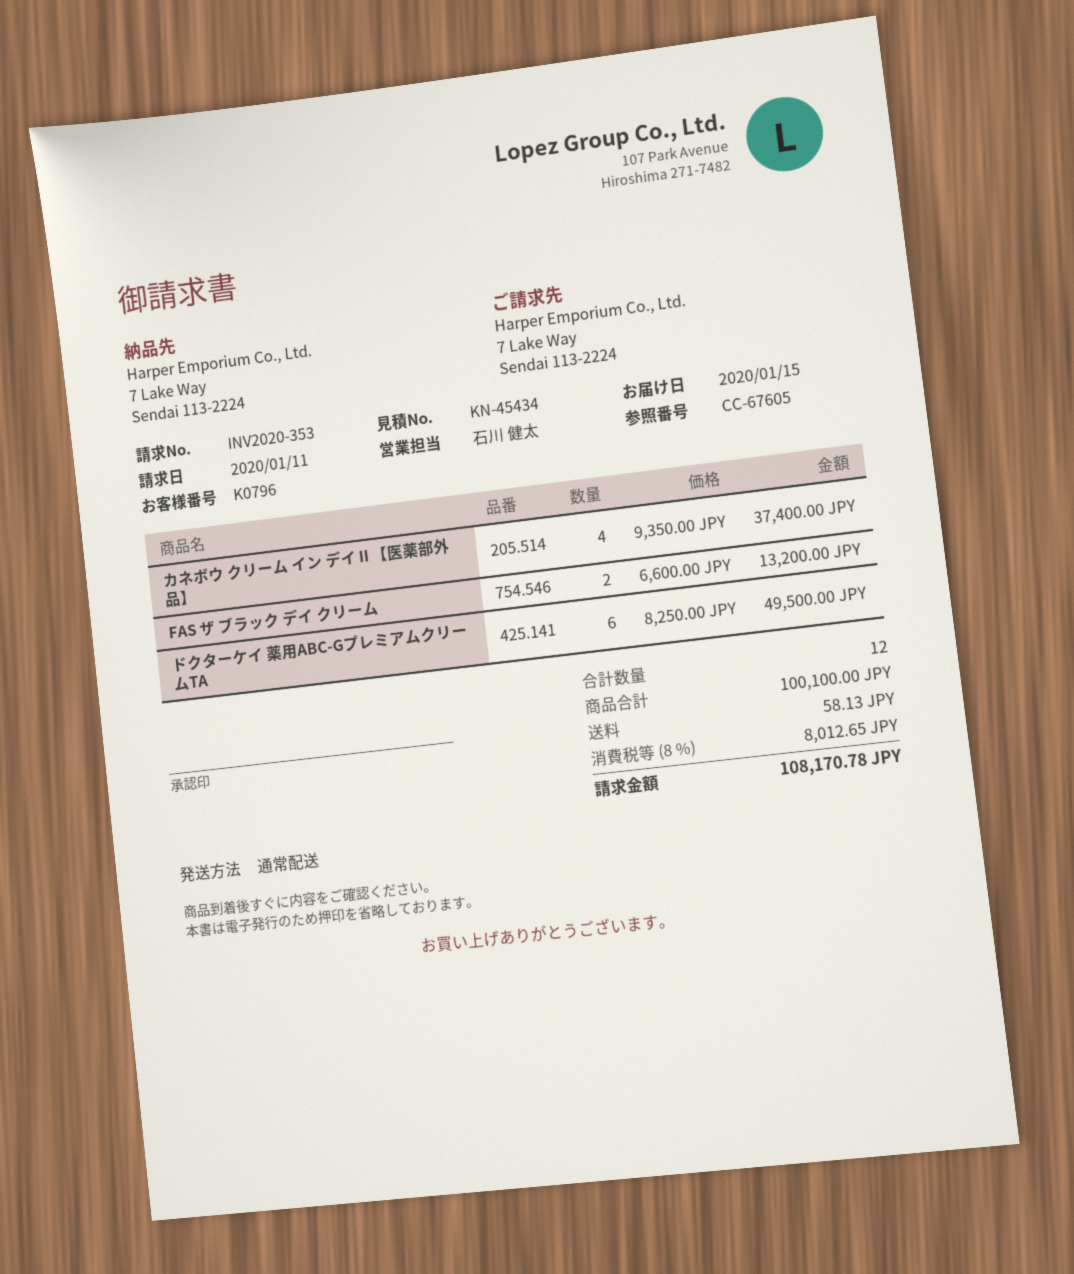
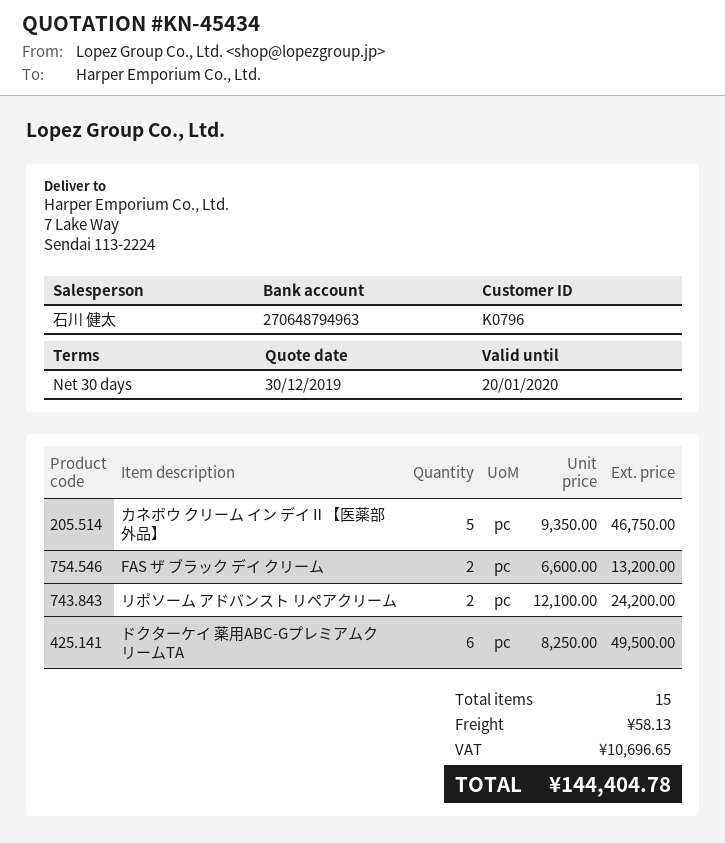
カネボウ クリーム イン デイⅡ【医薬部外品】: 4 x 9350.00 = 37400.00 -> 5 x 9350.00 = 46750.00
リポソーム アドバンスト リペアクリーム: none -> 2 x 12100.00 = 24200.00
total quantity: 12 -> 15
tax: 8012.65 -> 10696.65
total: 108170.78 -> 144404.78

